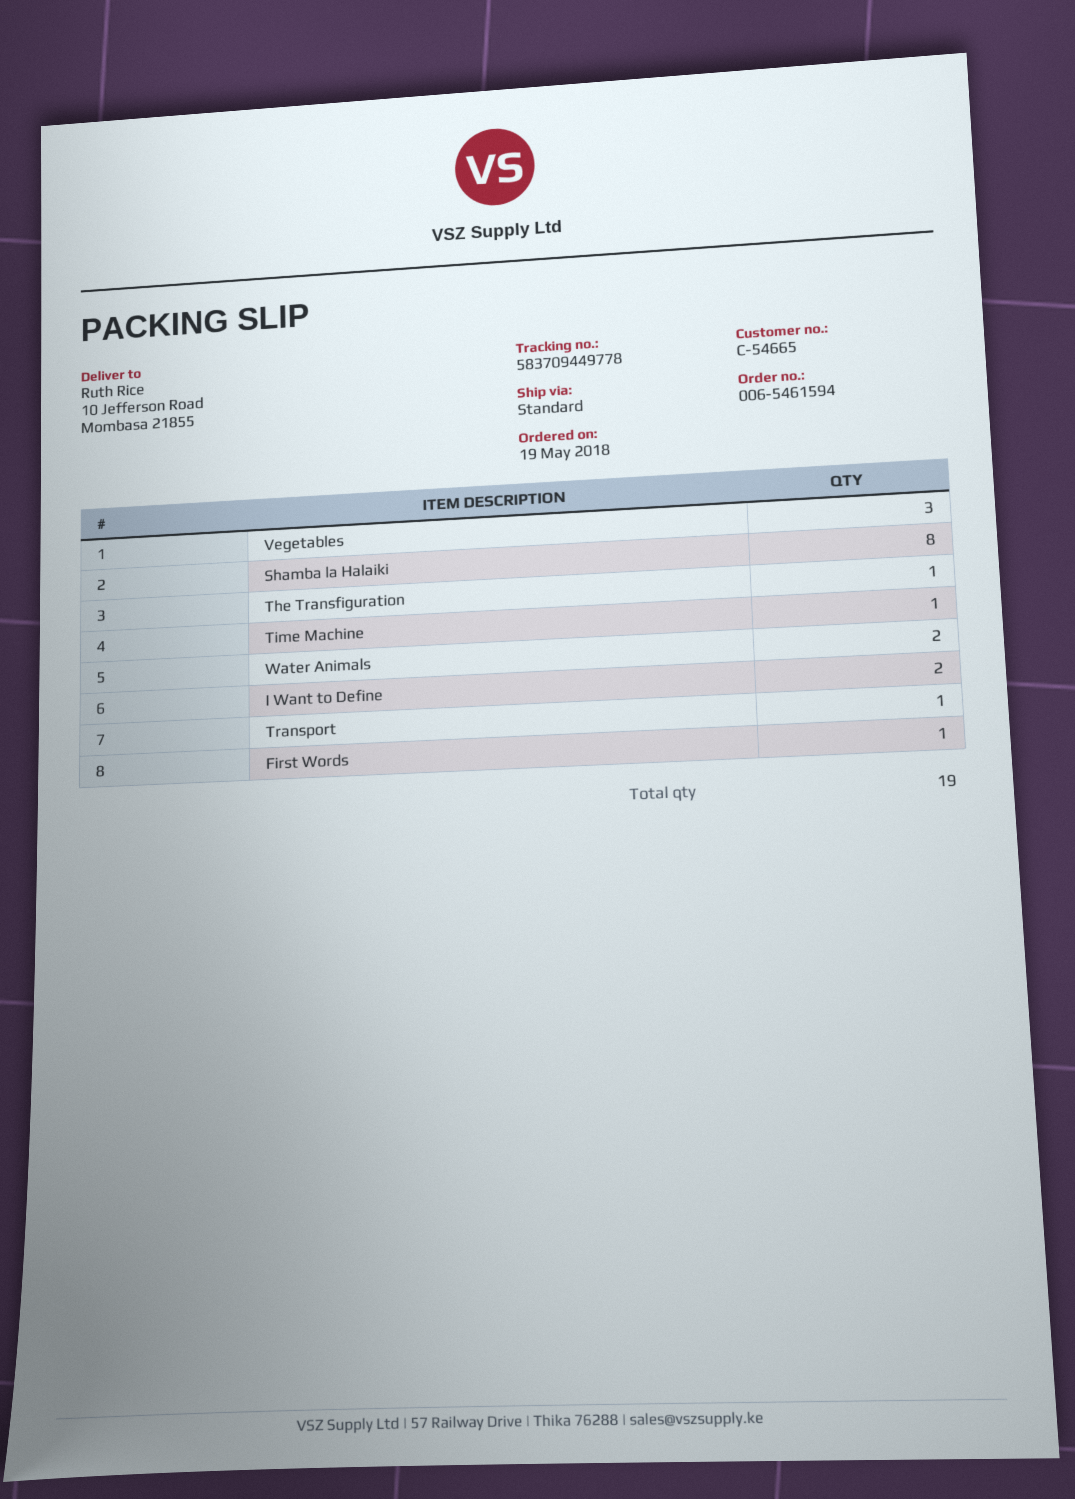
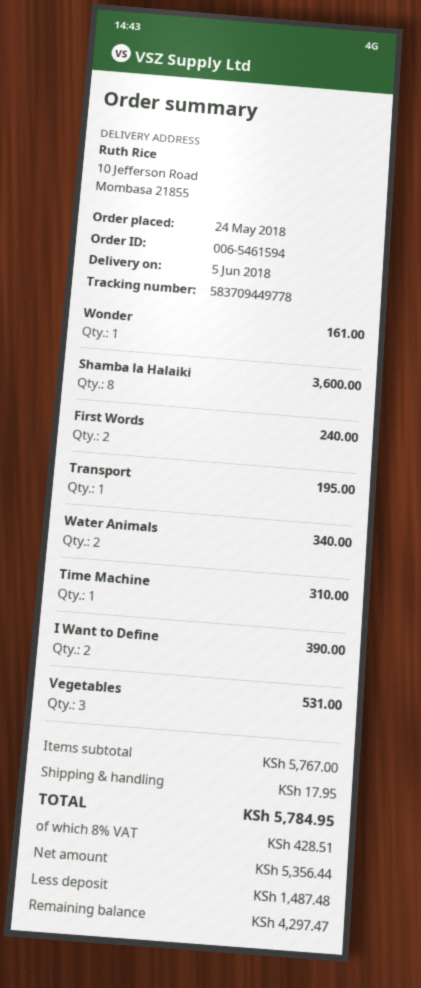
order date: 2018-05-19 -> 2018-05-24
The Transfiguration: 1 -> none
First Words: 1 -> 2
Wonder: none -> 1

